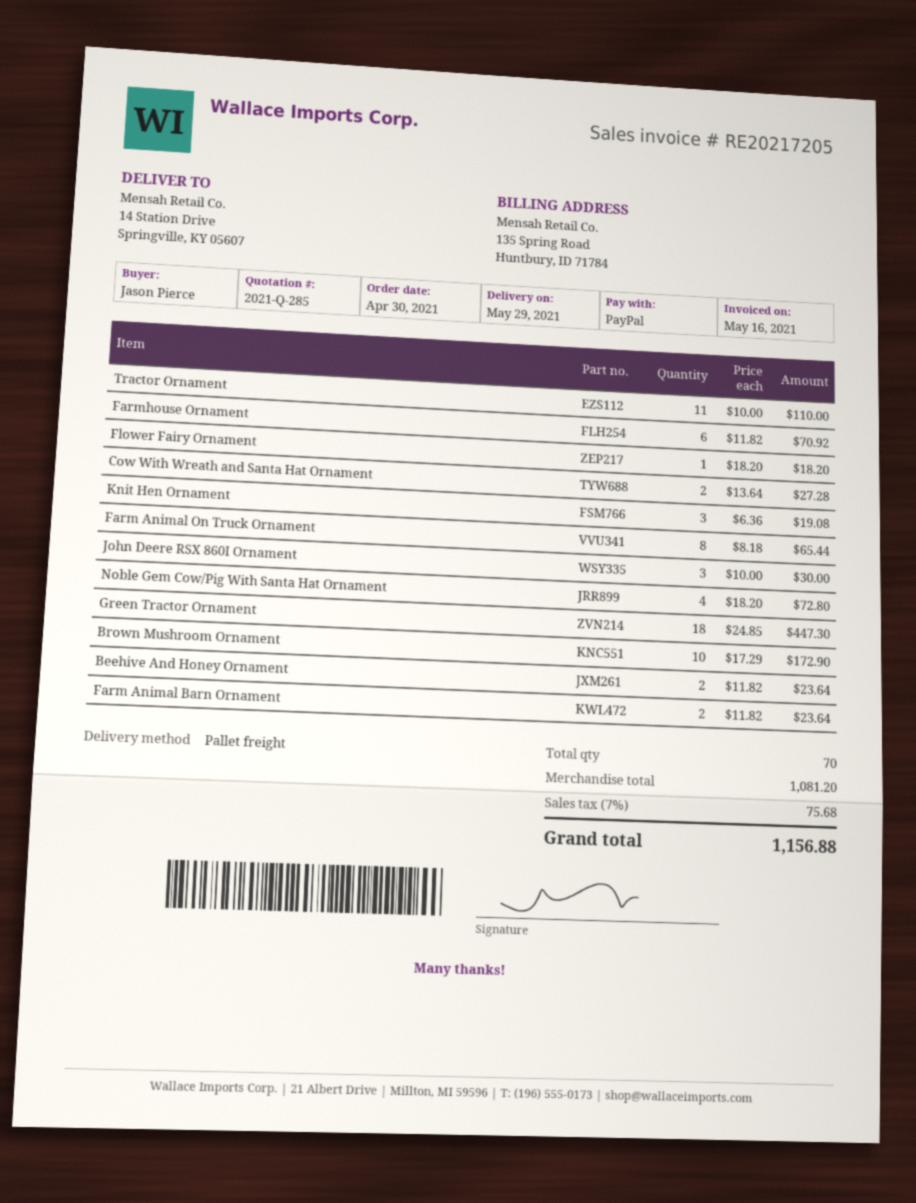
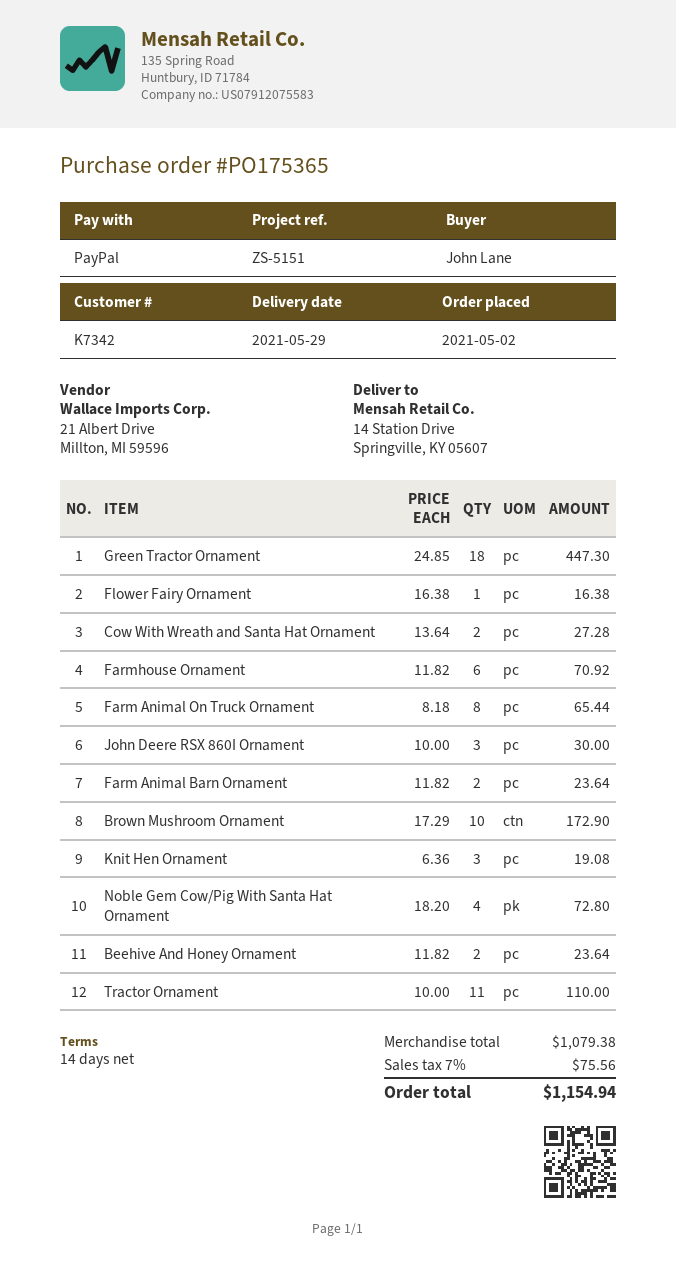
order date: 2021-04-30 -> 2021-05-02
ordered by: Jason Pierce -> John Lane
Flower Fairy Ornament: 1 x 18.20 = 18.20 -> 1 x 16.38 = 16.38
subtotal: 1081.20 -> 1079.38
tax: 7% = 75.68 -> 7% = 75.56
total: 1156.88 -> 1154.94

